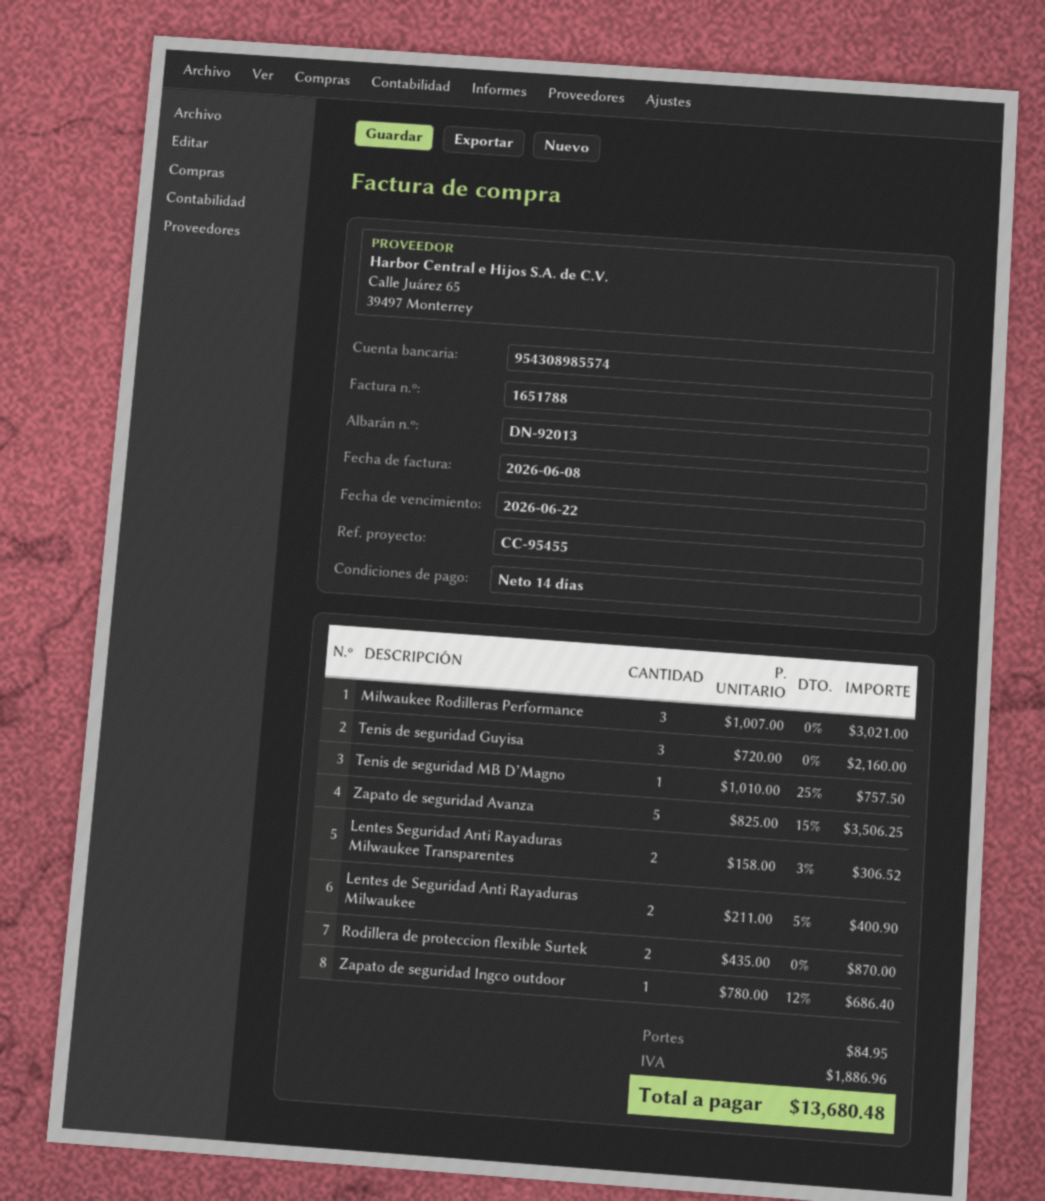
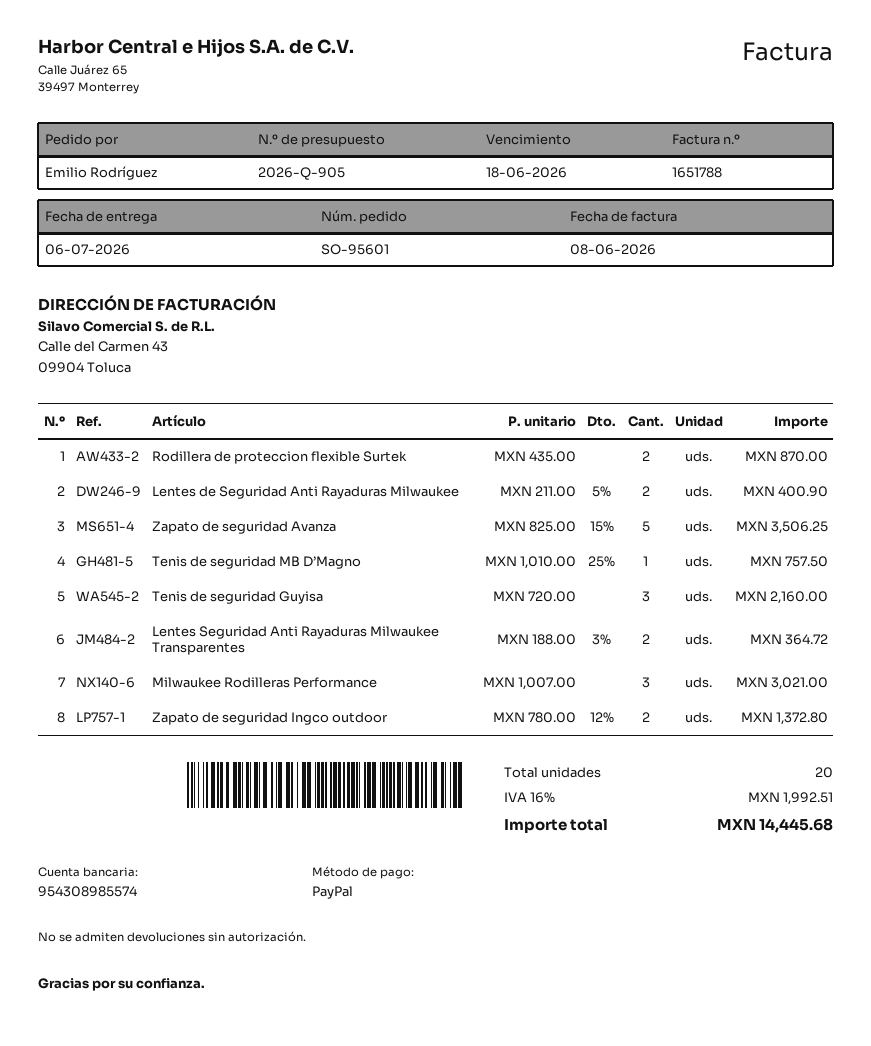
due date: 2026-06-22 -> 2026-06-18
Lentes Seguridad Anti Rayaduras Milwaukee Transparentes: 2 x 158.00 - 3% = 306.52 -> 2 x 188.00 - 3% = 364.72
Zapato de seguridad Ingco outdoor: 1 x 780.00 - 12% = 686.40 -> 2 x 780.00 - 12% = 1372.80
shipping: 84.95 -> none
tax: 1886.96 -> 1992.51
total: 13680.48 -> 14445.68

